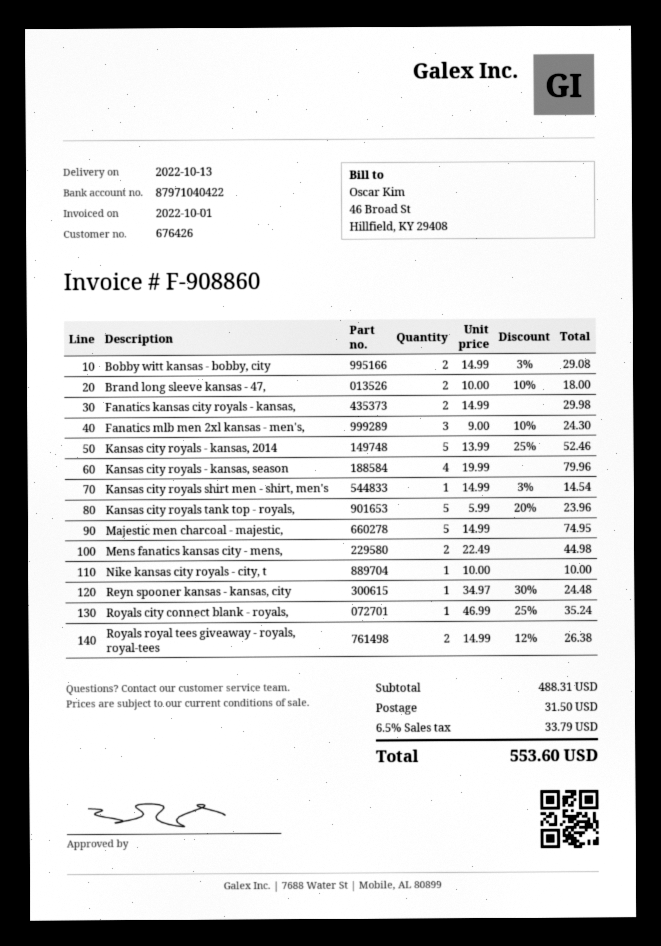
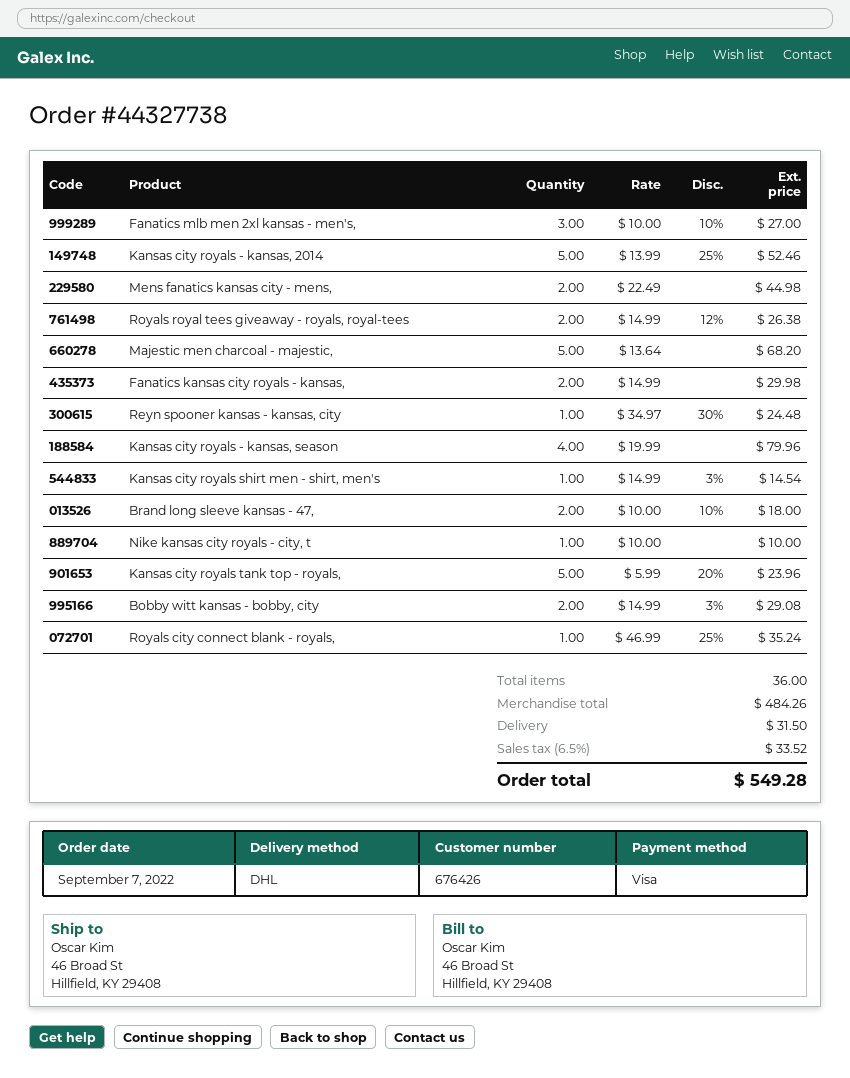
Fanatics mlb men 2xl kansas - men's,: 3 x 9.00 - 10% = 24.30 -> 3 x 10.00 - 10% = 27.00
Majestic men charcoal - majestic,: 5 x 14.99 = 74.95 -> 5 x 13.64 = 68.20
subtotal: 488.31 -> 484.26
tax: 6.5% = 33.79 -> 6.5% = 33.52
total: 553.60 -> 549.28

